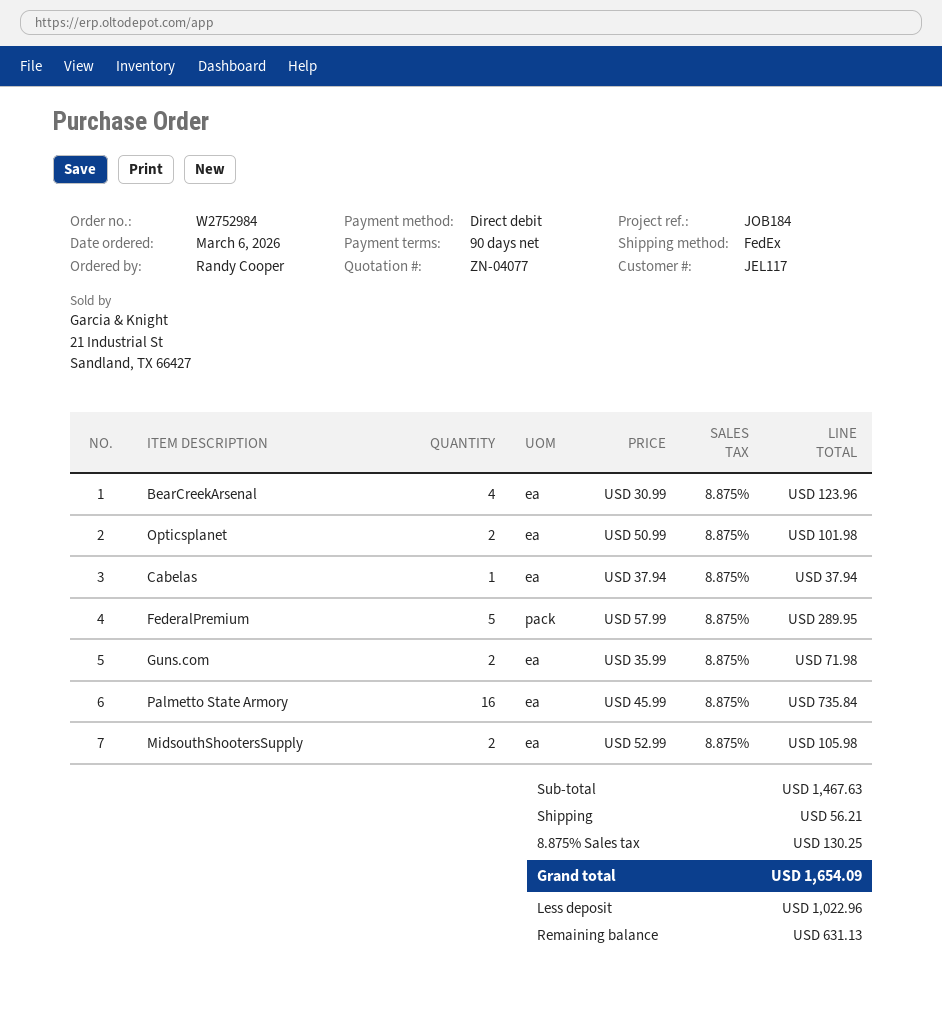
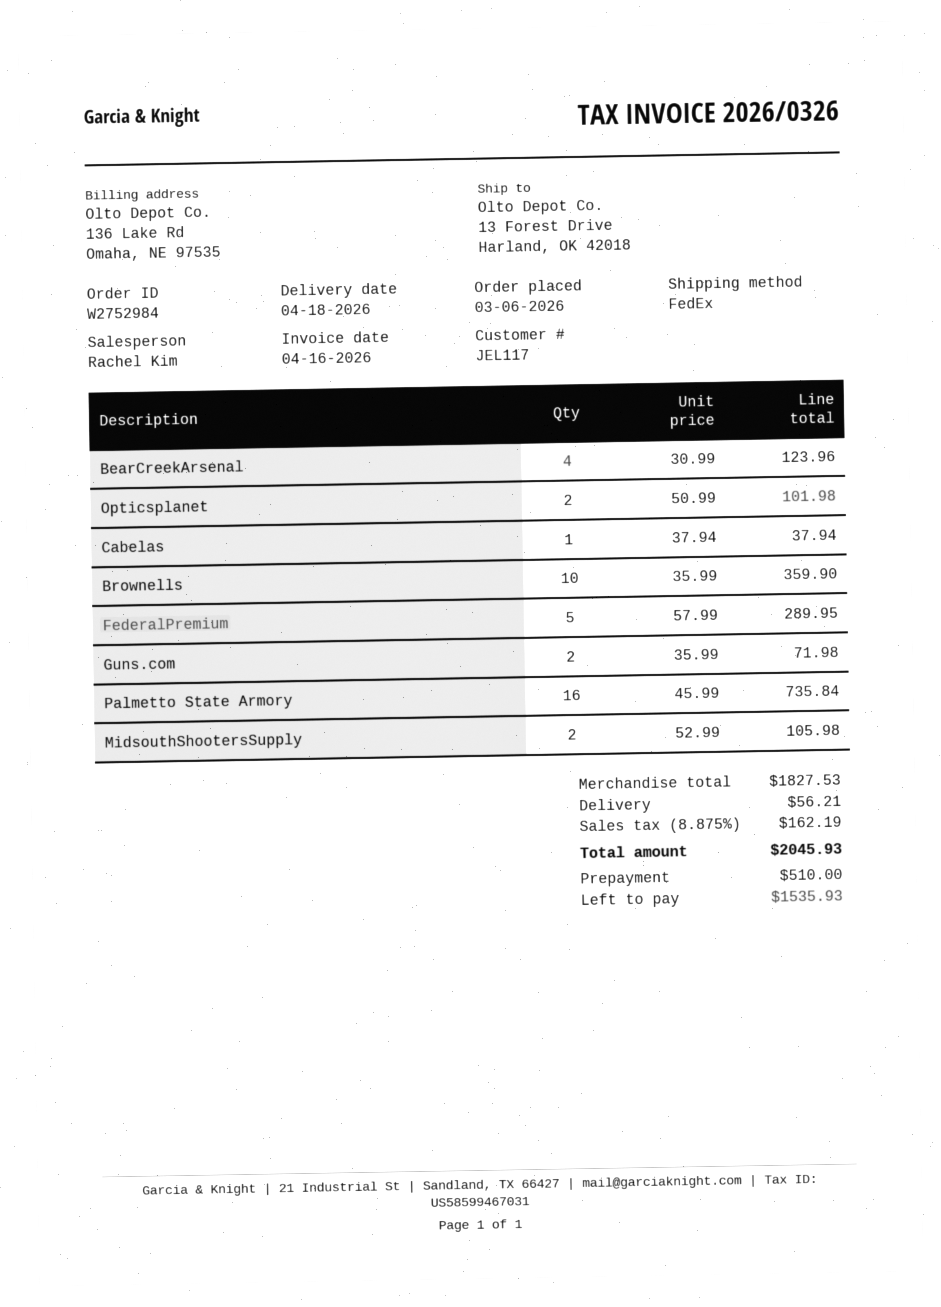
Brownells: none -> 10 x 35.99 = 359.90
subtotal: 1467.63 -> 1827.53
tax: 8.875% = 130.25 -> 8.875% = 162.19
total: 1654.09 -> 2045.93
deposit: 1022.96 -> 510.00
balance: 631.13 -> 1535.93

